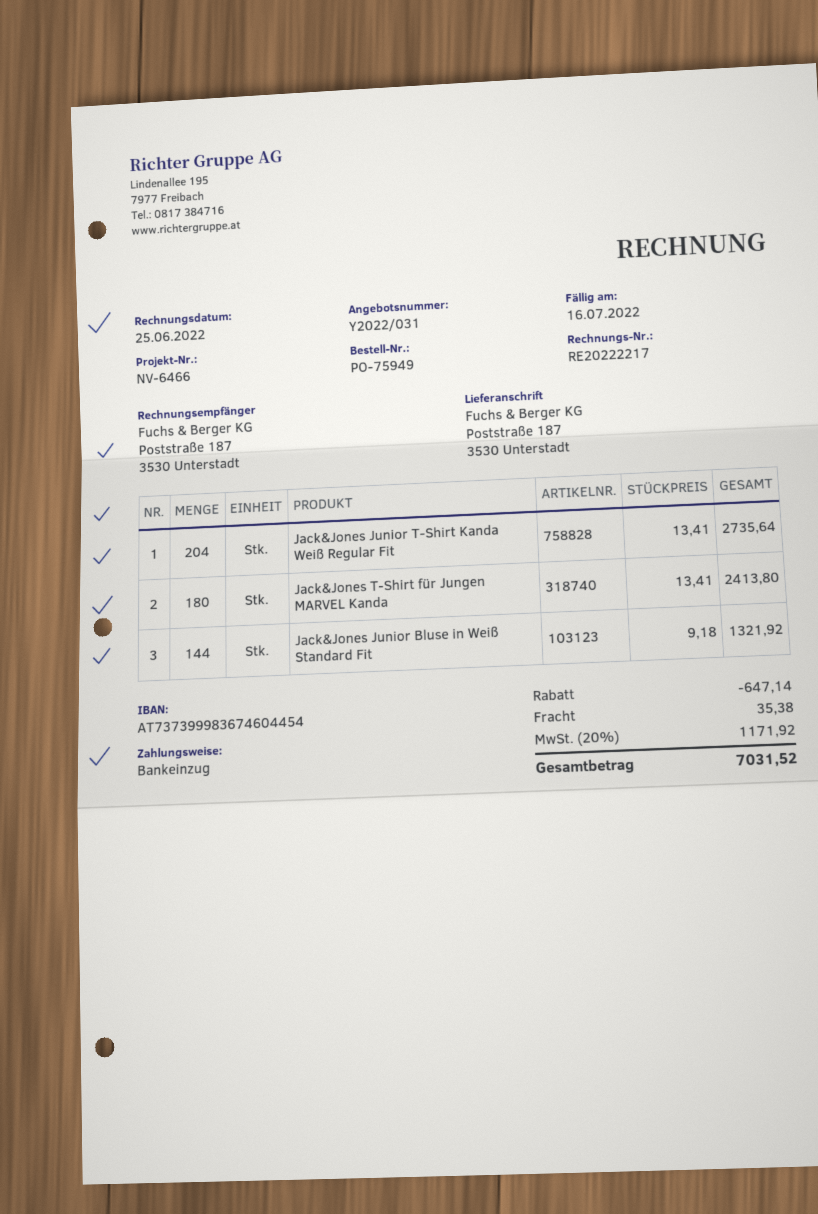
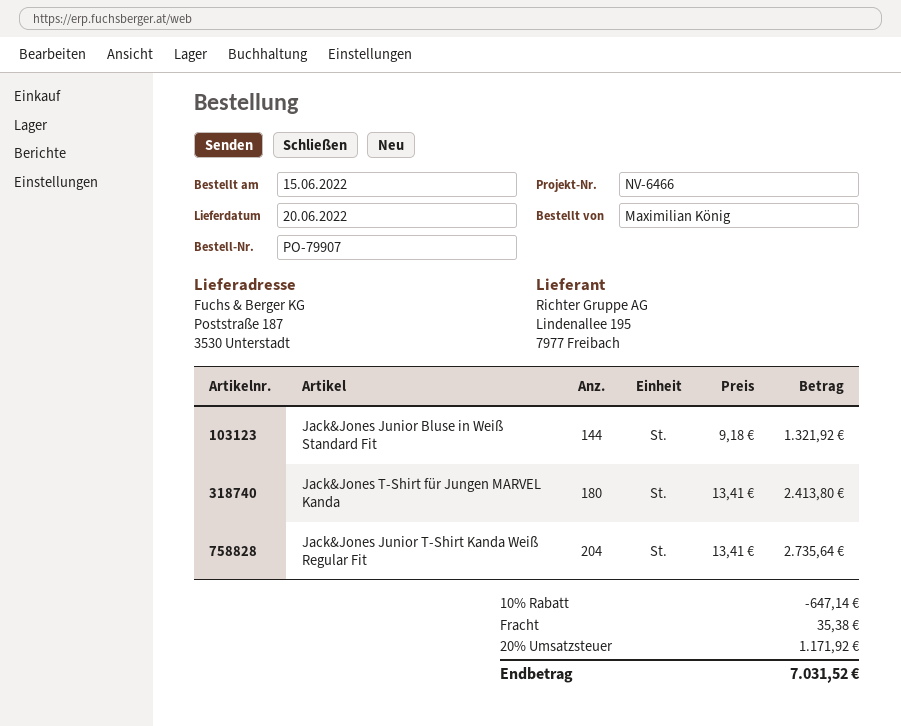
order number: PO-75949 -> PO-79907

